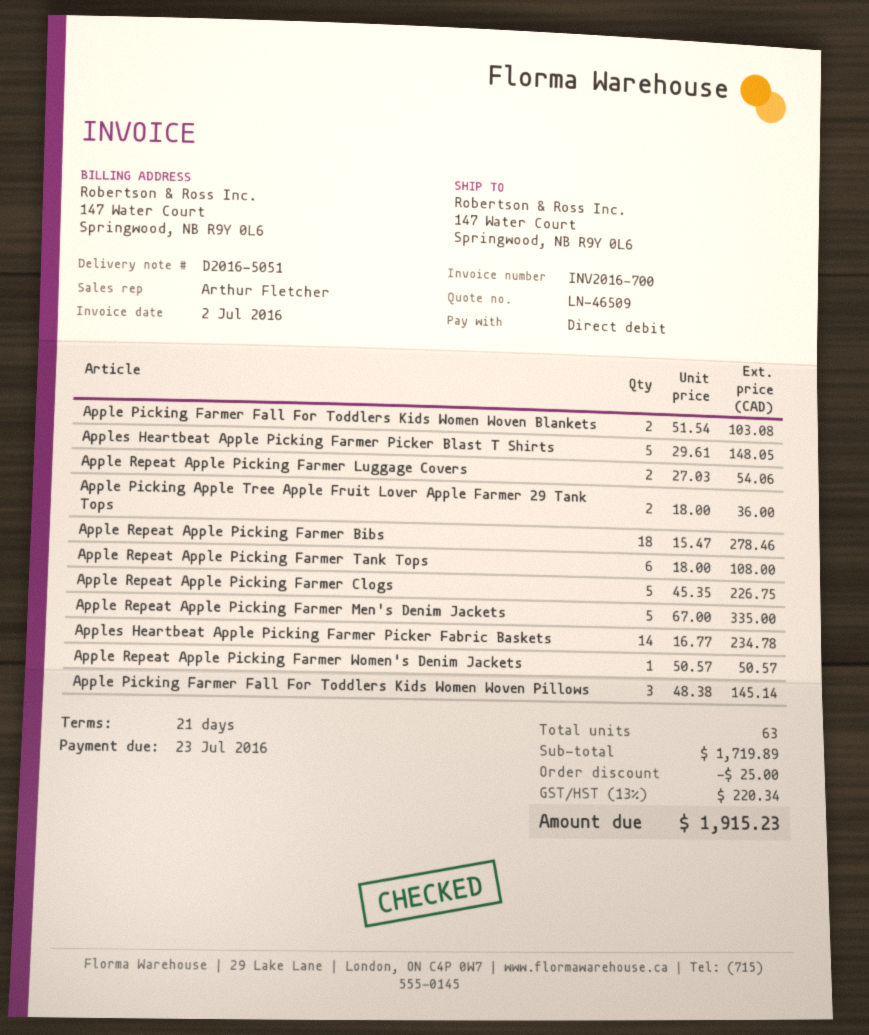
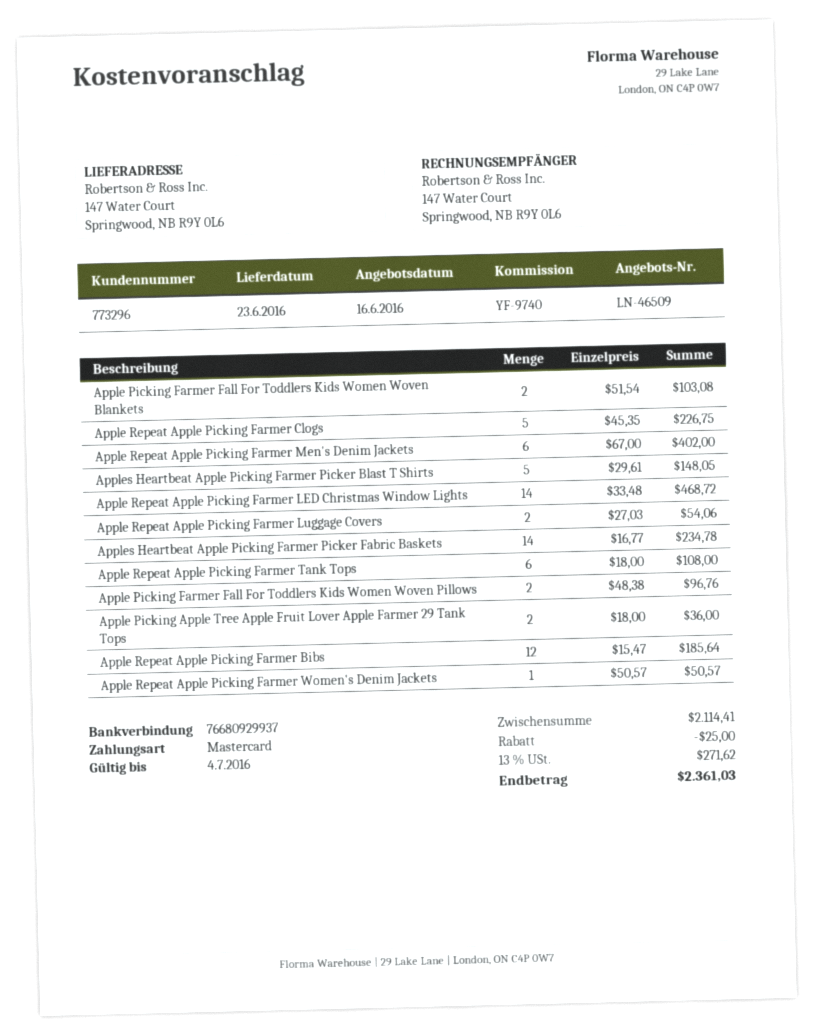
payment method: direct debit -> Mastercard
Apple Repeat Apple Picking Farmer Bibs: 18 x 15.47 = 278.46 -> 12 x 15.47 = 185.64
Apple Repeat Apple Picking Farmer Men's Denim Jackets: 5 x 67.00 = 335.00 -> 6 x 67.00 = 402.00
Apple Picking Farmer Fall For Toddlers Kids Women Woven Pillows: 3 x 48.38 = 145.14 -> 2 x 48.38 = 96.76
Apple Repeat Apple Picking Farmer LED Christmas Window Lights: none -> 14 x 33.48 = 468.72
subtotal: 1719.89 -> 2114.41
tax: 13% = 220.34 -> 13% = 271.62
total: 1915.23 -> 2361.03

